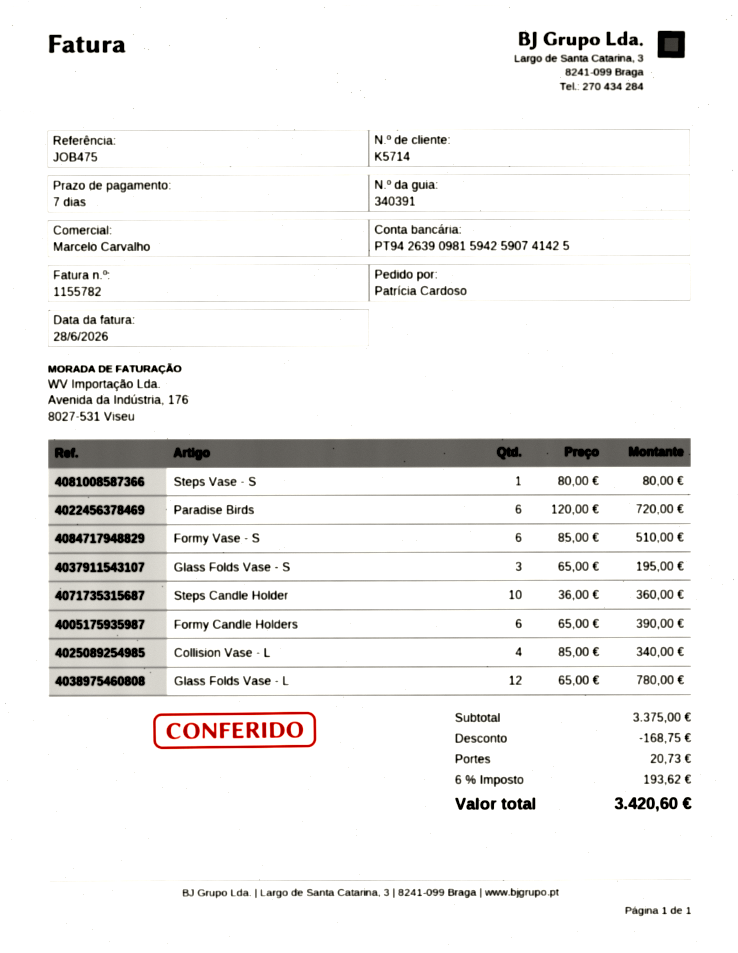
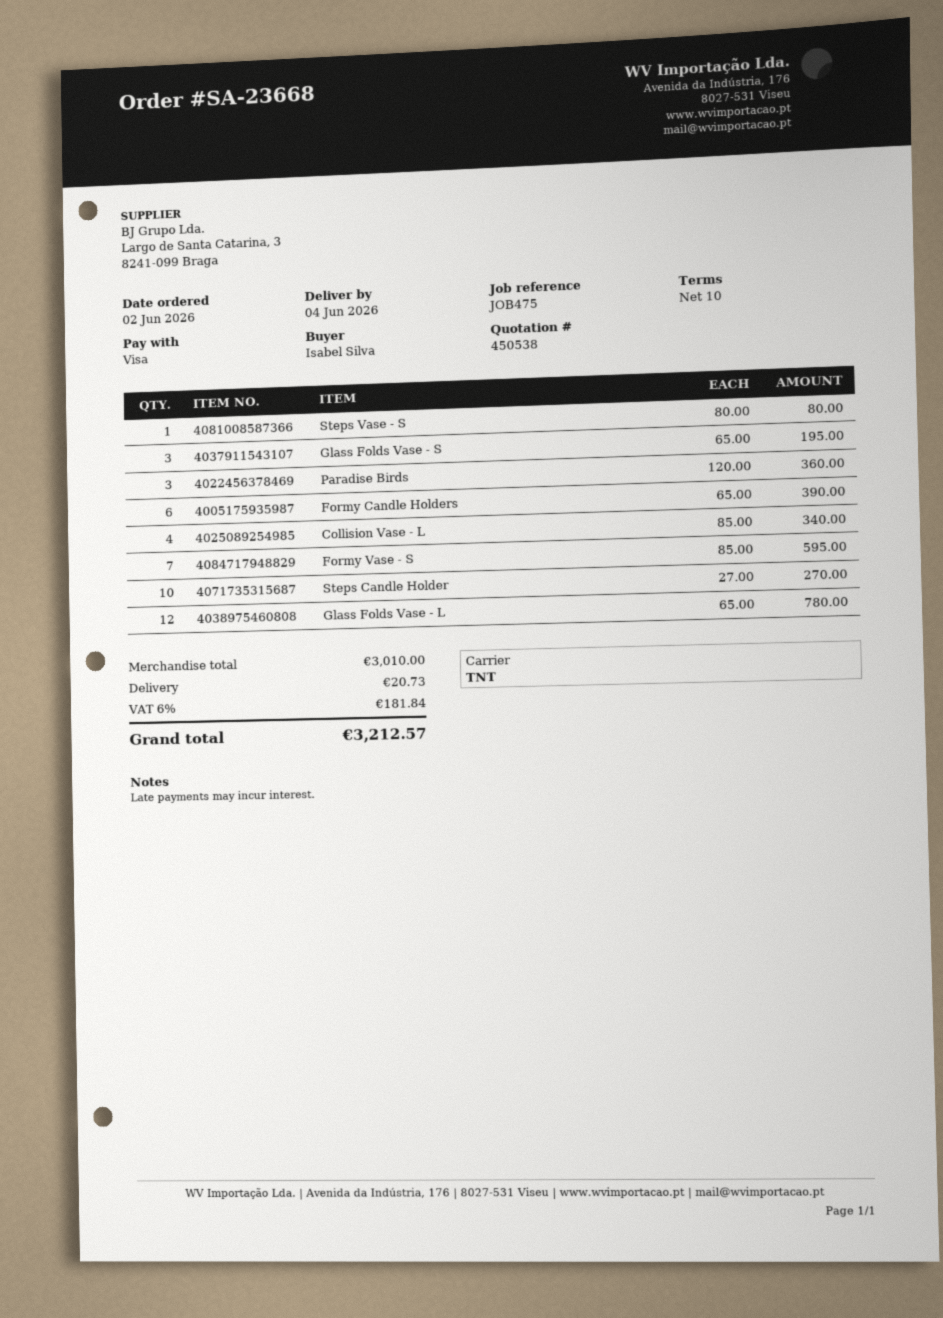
payment terms: 7 days -> 10 days
ordered by: Patrícia Cardoso -> Isabel Silva
Paradise Birds: 6 x 120.00 = 720.00 -> 3 x 120.00 = 360.00
Formy Vase - S: 6 x 85.00 = 510.00 -> 7 x 85.00 = 595.00
Steps Candle Holder: 10 x 36.00 = 360.00 -> 10 x 27.00 = 270.00
subtotal: 3375.00 -> 3010.00
discount: 168.75 -> none
tax: 6% = 193.62 -> 6% = 181.84
total: 3420.60 -> 3212.57

